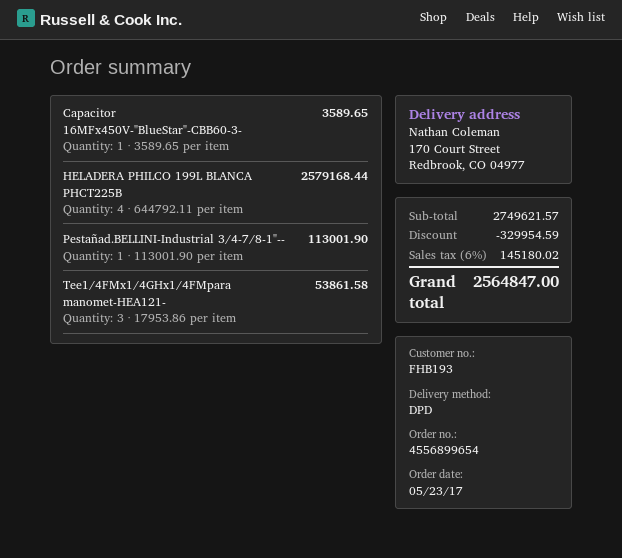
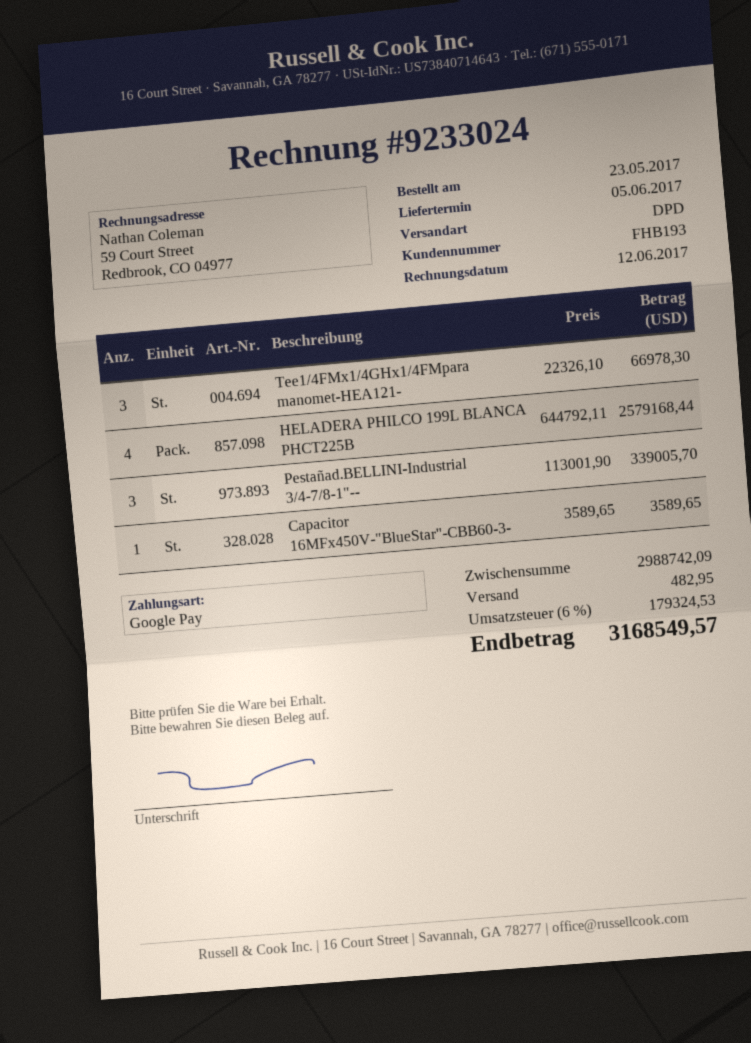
Pestañad.BELLINI-Industrial 3/4-7/8-1"--: 1 x 113001.90 = 113001.90 -> 3 x 113001.90 = 339005.70
Tee1/4FMx1/4GHx1/4FMpara manomet-HEA121-: 3 x 17953.86 = 53861.58 -> 3 x 22326.10 = 66978.30
subtotal: 2749621.57 -> 2988742.09
discount: 329954.59 -> none
shipping: none -> 482.95
tax: 6% = 145180.02 -> 6% = 179324.53
total: 2564847.00 -> 3168549.57

